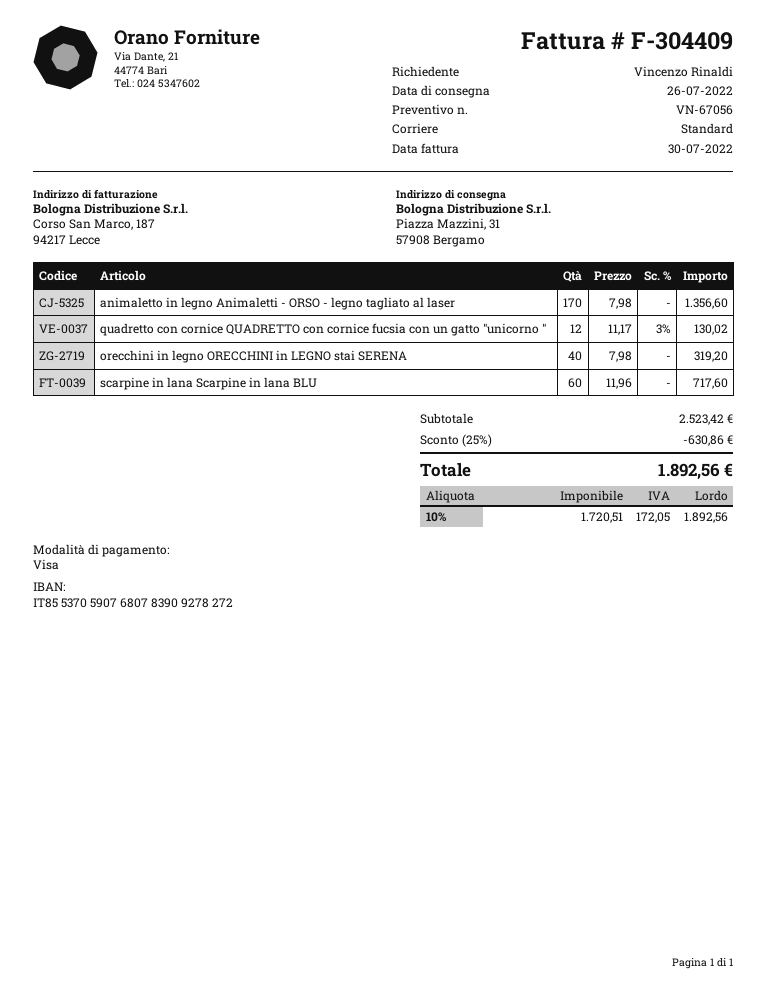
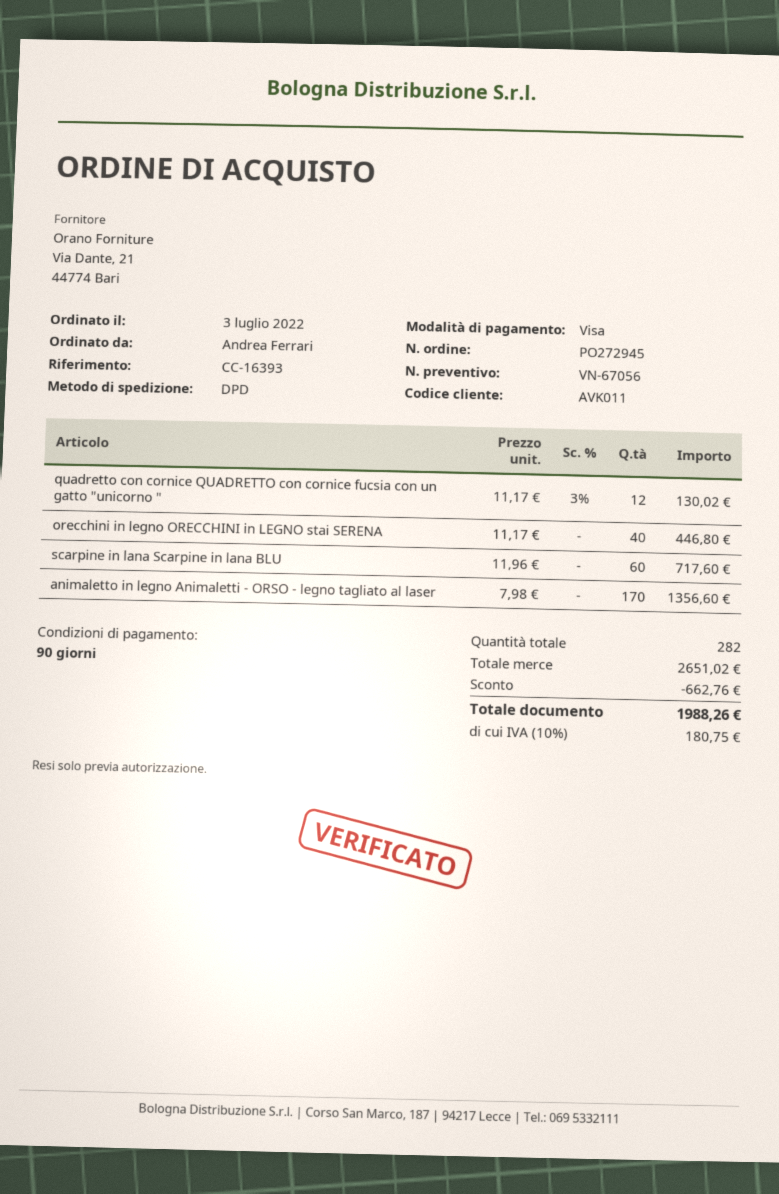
ordered by: Vincenzo Rinaldi -> Andrea Ferrari
shipping method: standard -> DPD
orecchini in legno ORECCHINI in LEGNO stai SERENA: 40 x 7.98 = 319.20 -> 40 x 11.17 = 446.80
subtotal: 2523.42 -> 2651.02
discount: 630.86 -> 662.76
tax: 10% = 172.05 -> 10% = 180.75
total: 1892.56 -> 1988.26

